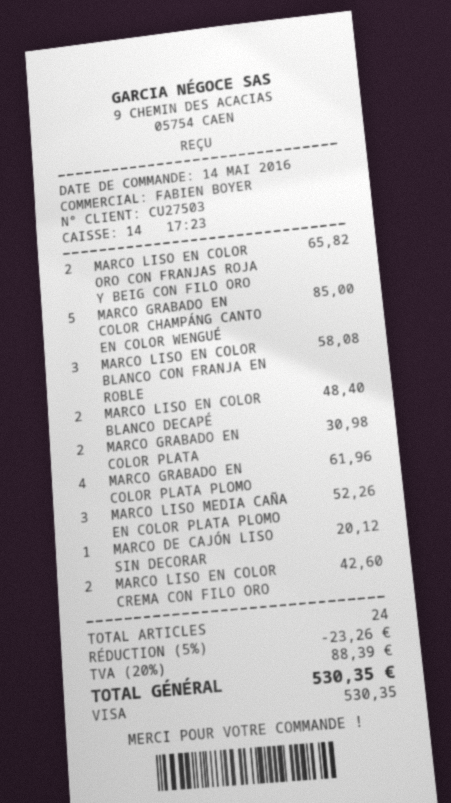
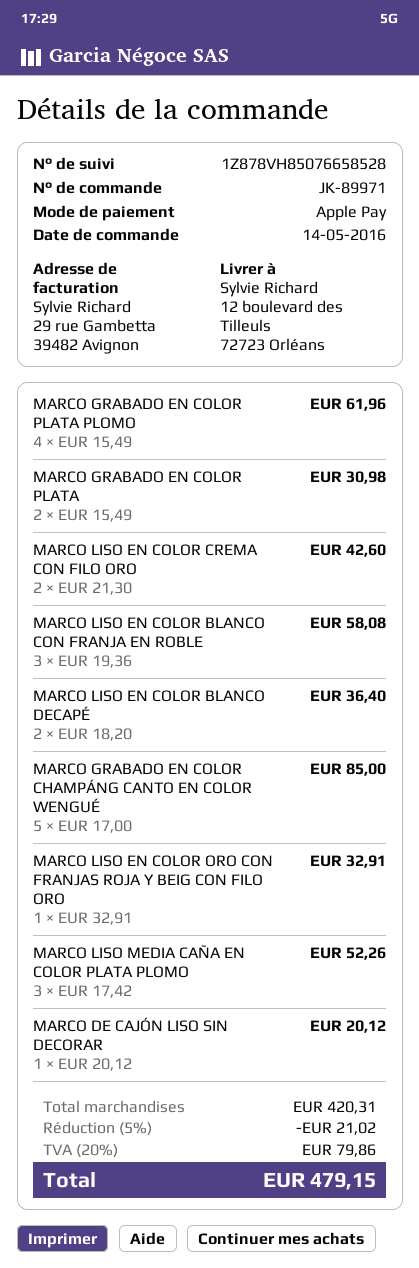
payment method: Visa -> Apple Pay
MARCO LISO EN COLOR ORO CON FRANJAS ROJA Y BEIG CON FILO ORO: 2 for 65.82 -> 1 for 32.91
MARCO LISO EN COLOR BLANCO DECAPÉ: 2 for 48.40 -> 2 for 36.40
discount: 5% = 23.26 -> 5% = 21.02
tax: 20% = 88.39 -> 20% = 79.86
total: 530.35 -> 479.15

